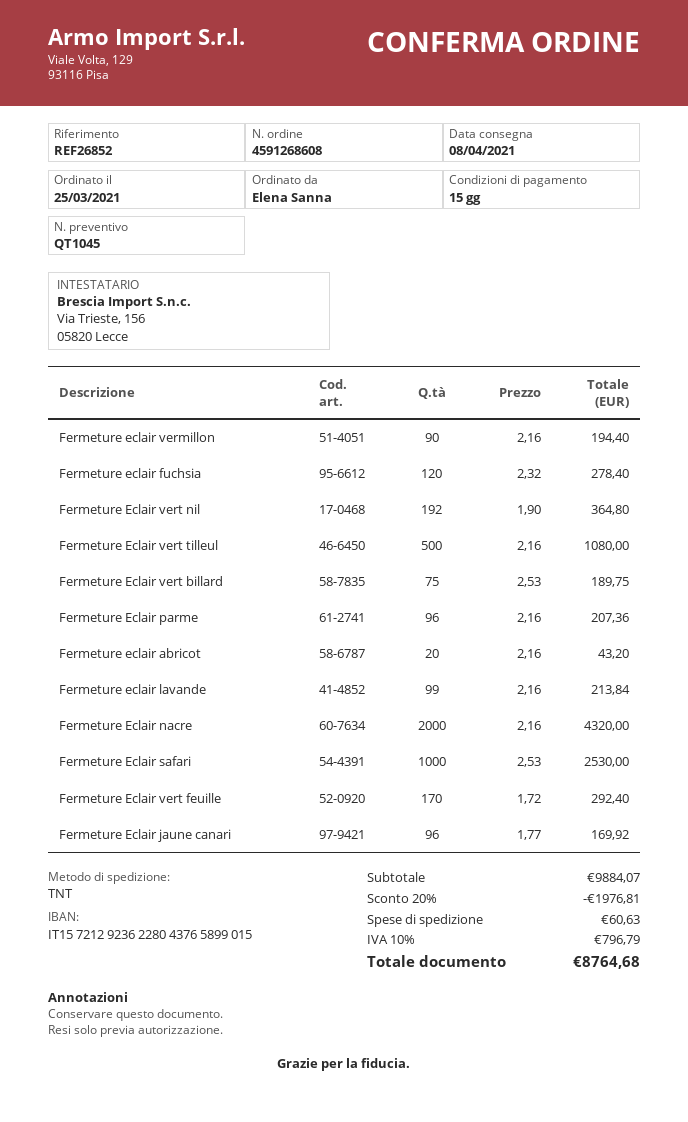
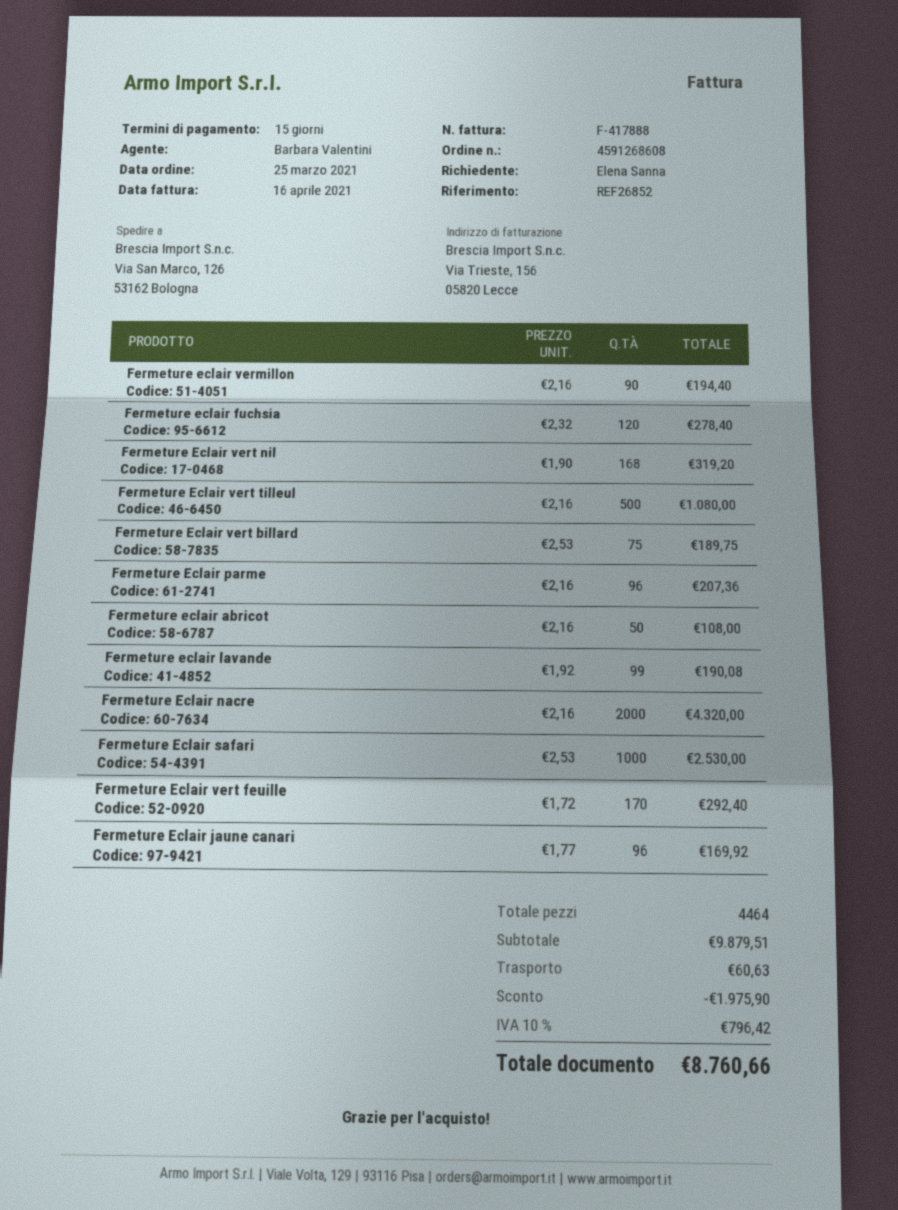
Fermeture Eclair vert nil: 192 x 1.90 = 364.80 -> 168 x 1.90 = 319.20
Fermeture eclair abricot: 20 x 2.16 = 43.20 -> 50 x 2.16 = 108.00
Fermeture eclair lavande: 99 x 2.16 = 213.84 -> 99 x 1.92 = 190.08
subtotal: 9884.07 -> 9879.51
discount: 1976.81 -> 1975.90
tax: 10% = 796.79 -> 10% = 796.42
total: 8764.68 -> 8760.66

